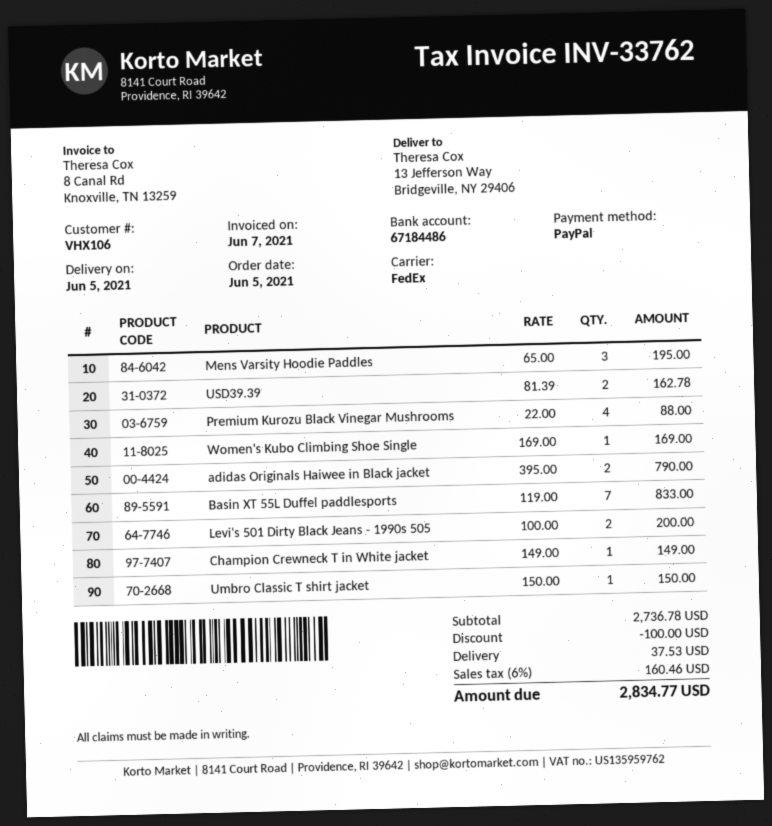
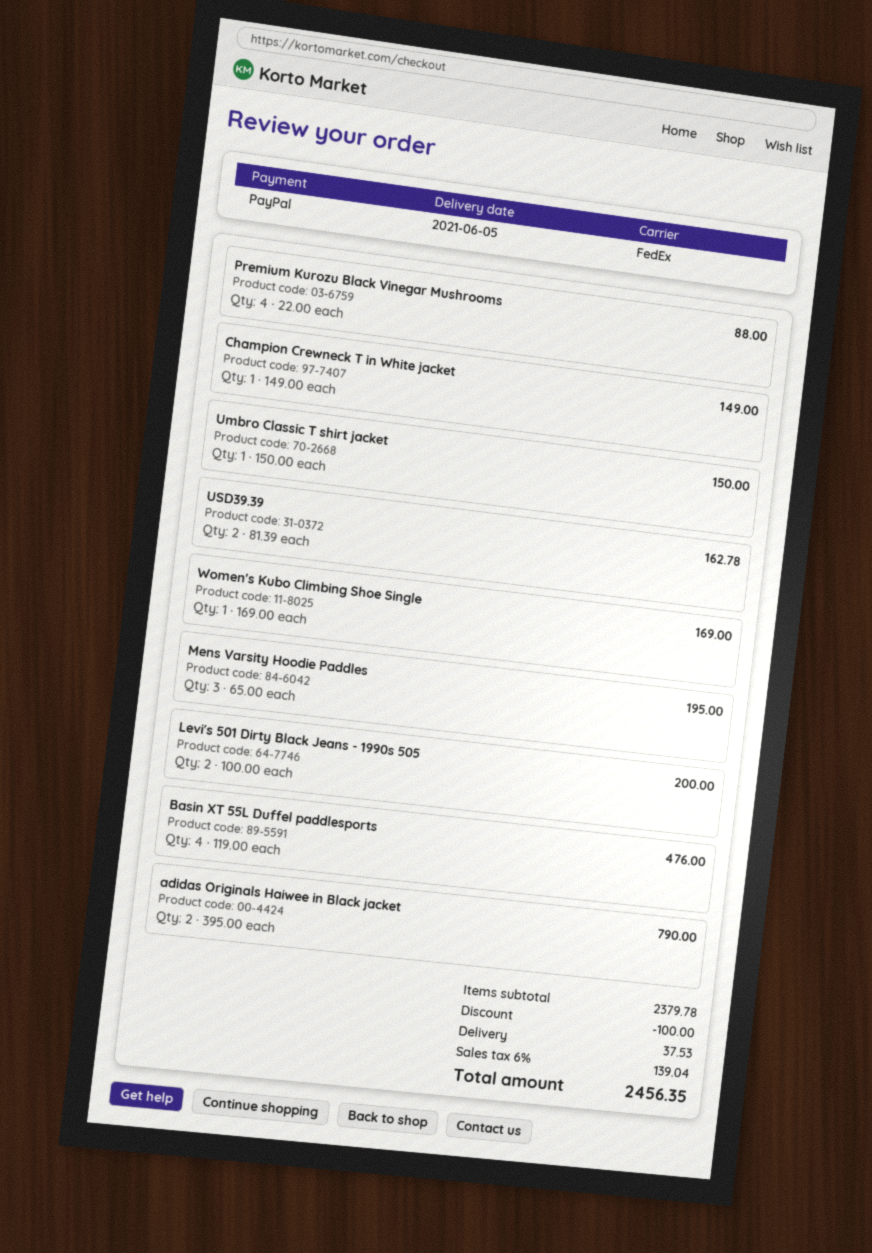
Basin XT 55L Duffel paddlesports: 7 x 119.00 = 833.00 -> 4 x 119.00 = 476.00
subtotal: 2736.78 -> 2379.78
tax: 6% = 160.46 -> 6% = 139.04
total: 2834.77 -> 2456.35

